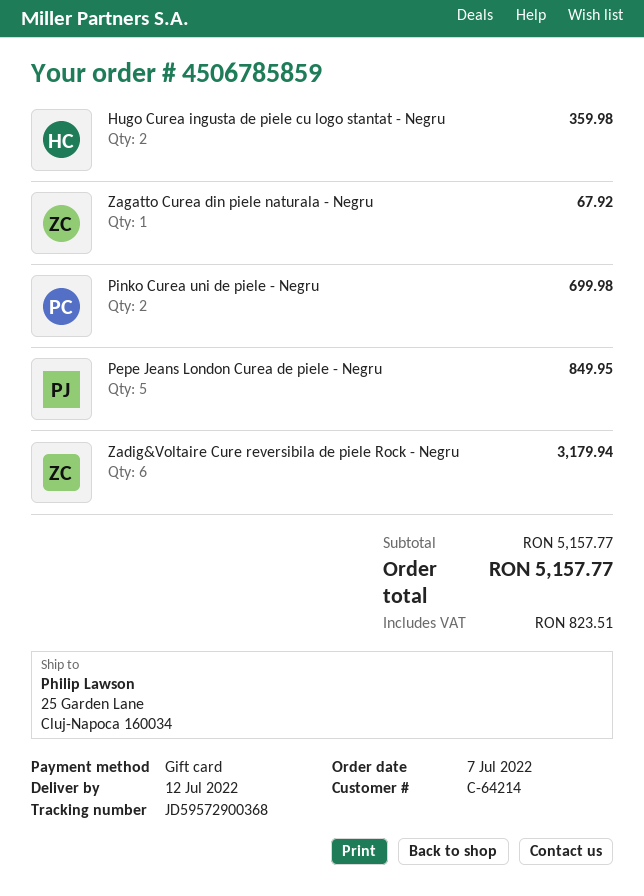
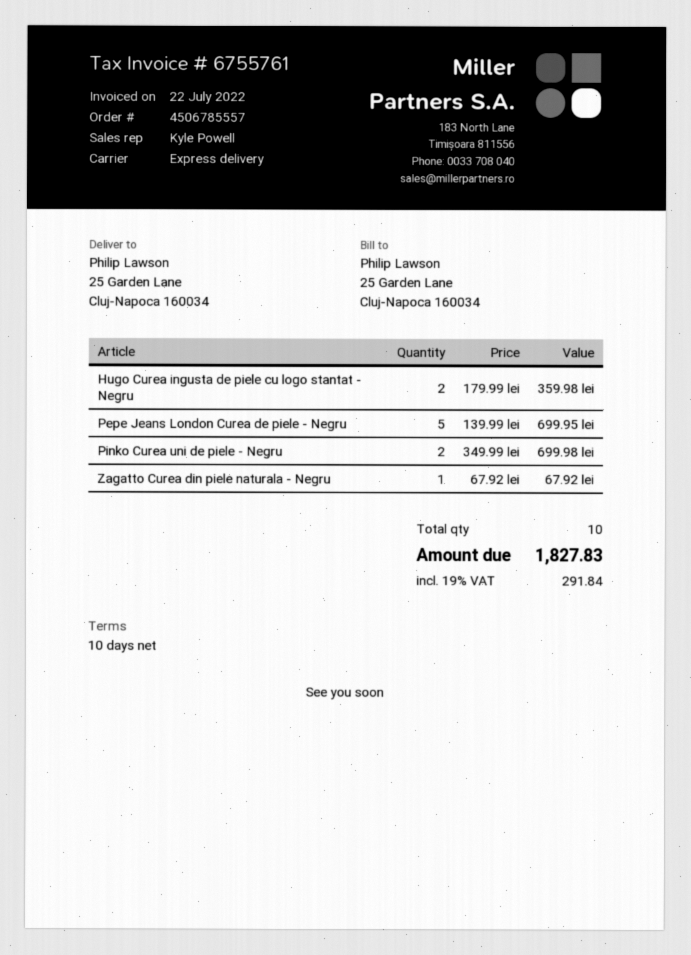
order number: 4506785859 -> 4506785557
Pepe Jeans London Curea de piele - Negru: 5 for 849.95 -> 5 for 699.95
Zadig&Voltaire Cure reversibila de piele Rock - Negru: 6 for 3179.94 -> none
tax: 823.51 -> 291.84
total: 5157.77 -> 1827.83

